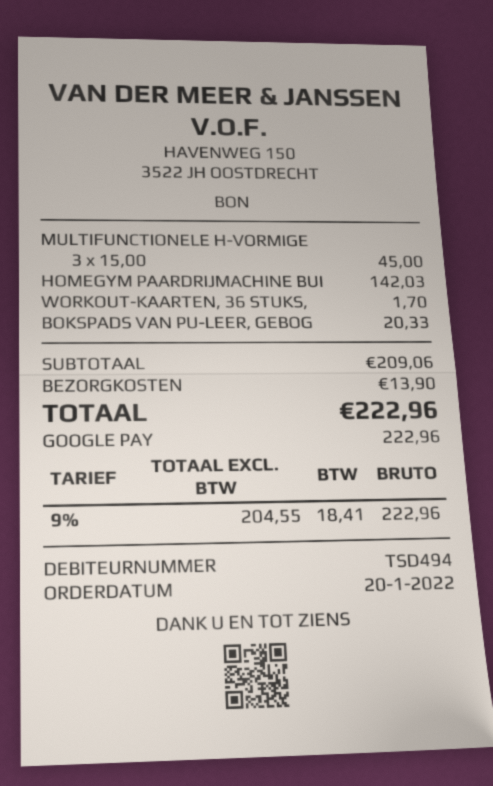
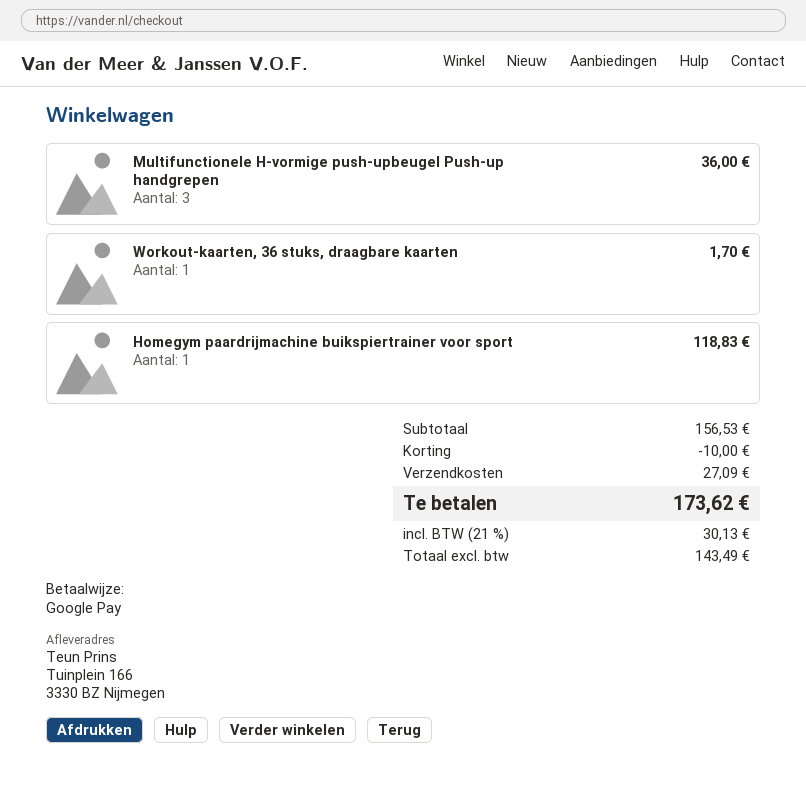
MULTIFUNCTIONELE H-VORMIGE: 3 for 45.00 -> 3 for 36.00
HOMEGYM PAARDRIJMACHINE BUI: 1 for 142.03 -> 1 for 118.83
BOKSPADS VAN PU-LEER, GEBOG: 1 for 20.33 -> none
subtotal: 209.06 -> 156.53
discount: none -> 10.00
shipping: 13.90 -> 27.09
net: 204.55 -> 143.49
tax: 9% = 18.41 -> 21% = 30.13
total: 222.96 -> 173.62

